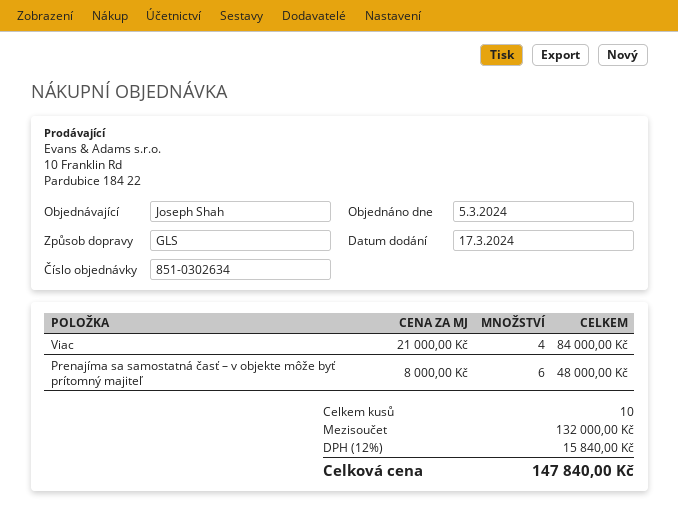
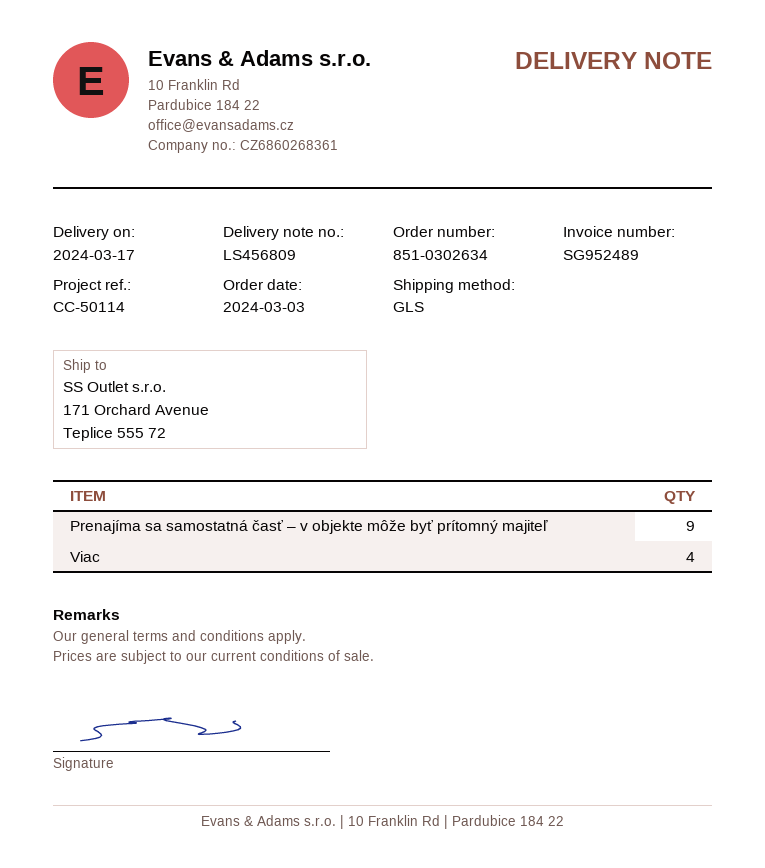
order date: 2024-03-05 -> 2024-03-03
Prenajíma sa samostatná časť – v objekte môže byť prítomný majiteľ: 6 -> 9

